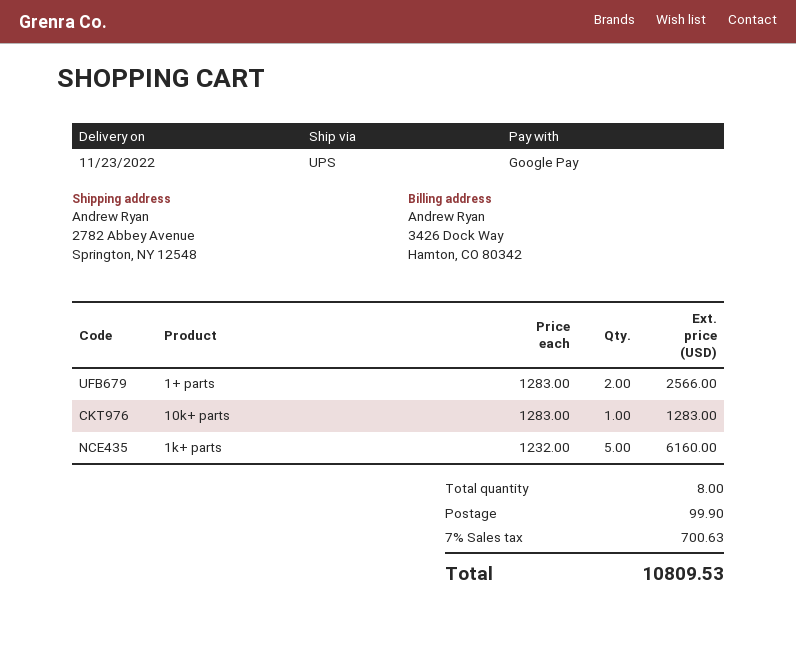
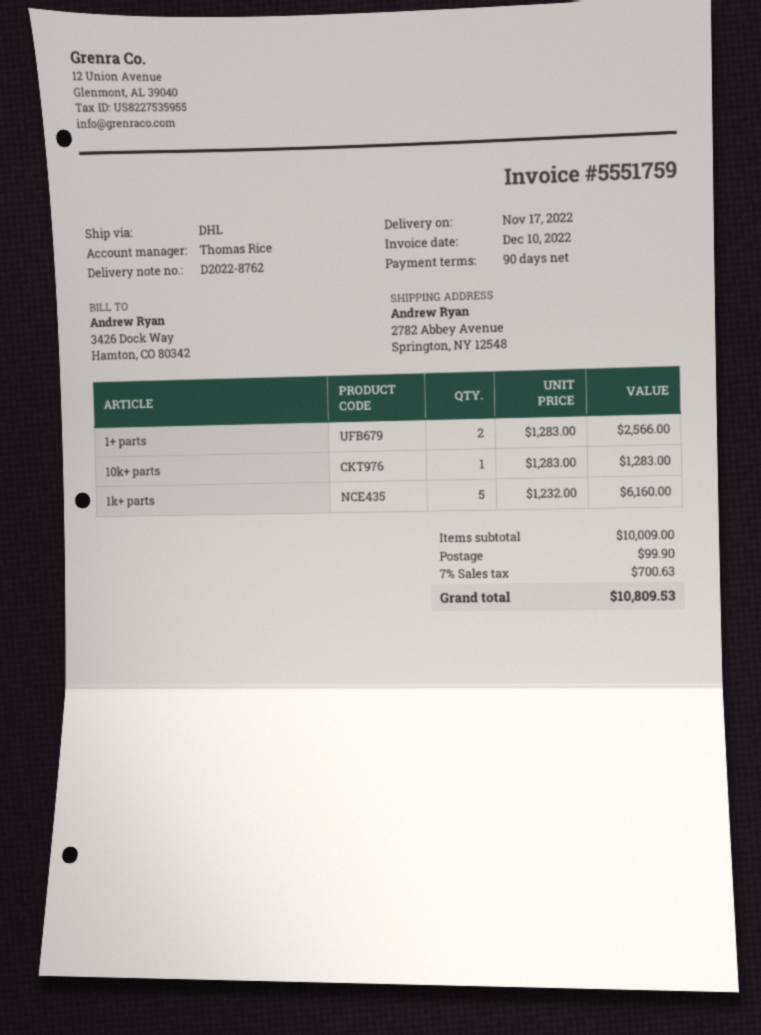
delivery date: 2022-11-23 -> 2022-11-17
shipping method: UPS -> DHL

